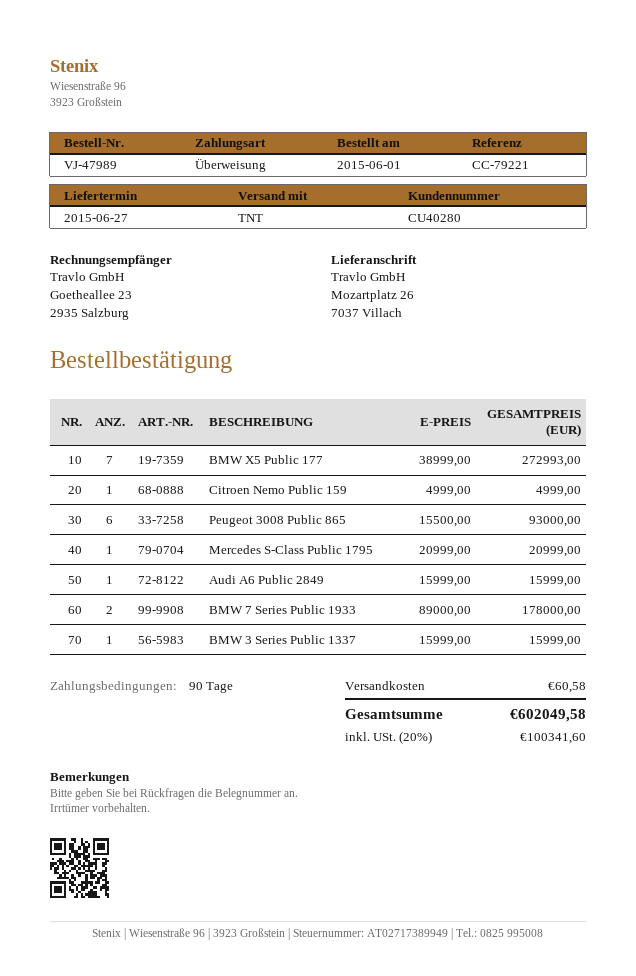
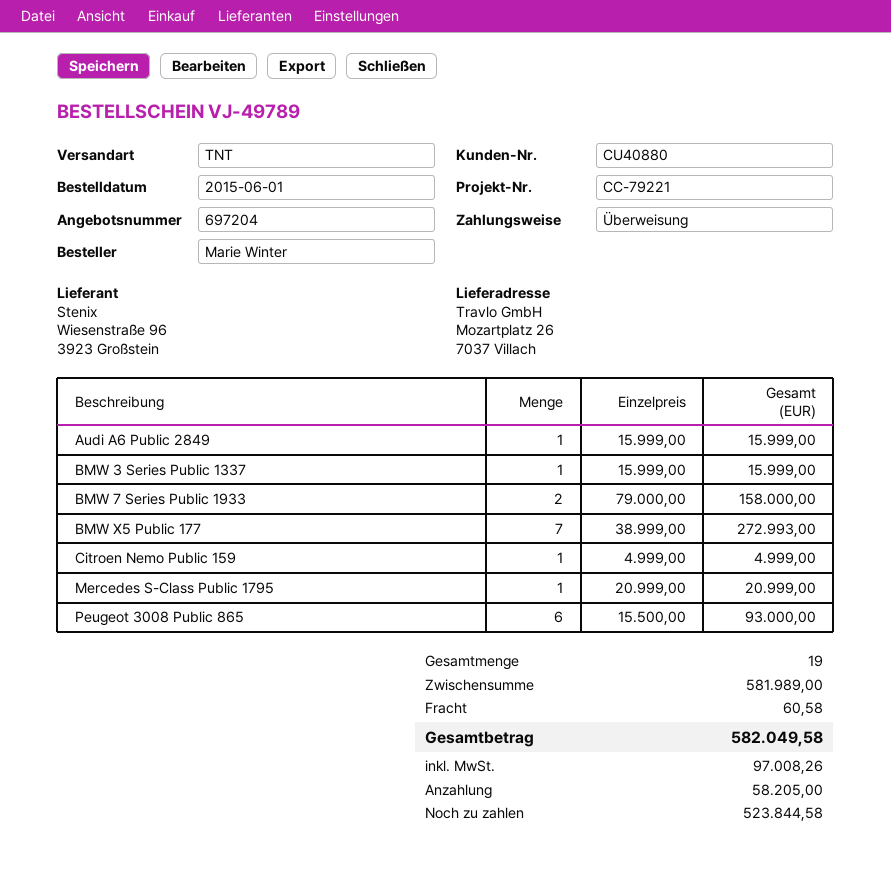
order number: VJ-47989 -> VJ-49789
customer number: CU40280 -> CU40880
BMW 7 Series Public 1933: 2 x 89000.00 = 178000.00 -> 2 x 79000.00 = 158000.00
tax: 100341.60 -> 97008.26
total: 602049.58 -> 582049.58

